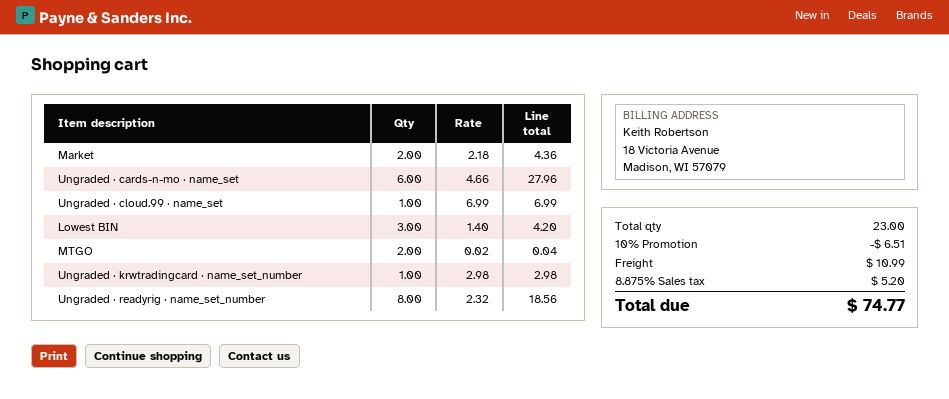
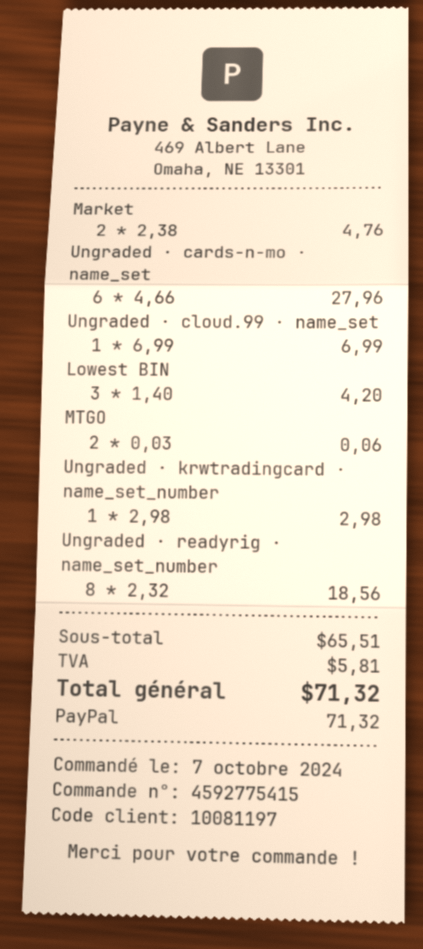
Market: 2 x 2.18 = 4.36 -> 2 x 2.38 = 4.76
MTGO: 2 x 0.02 = 0.04 -> 2 x 0.03 = 0.06
discount: 10% = 6.51 -> none
shipping: 10.99 -> none
tax: 5.20 -> 5.81
total: 74.77 -> 71.32

